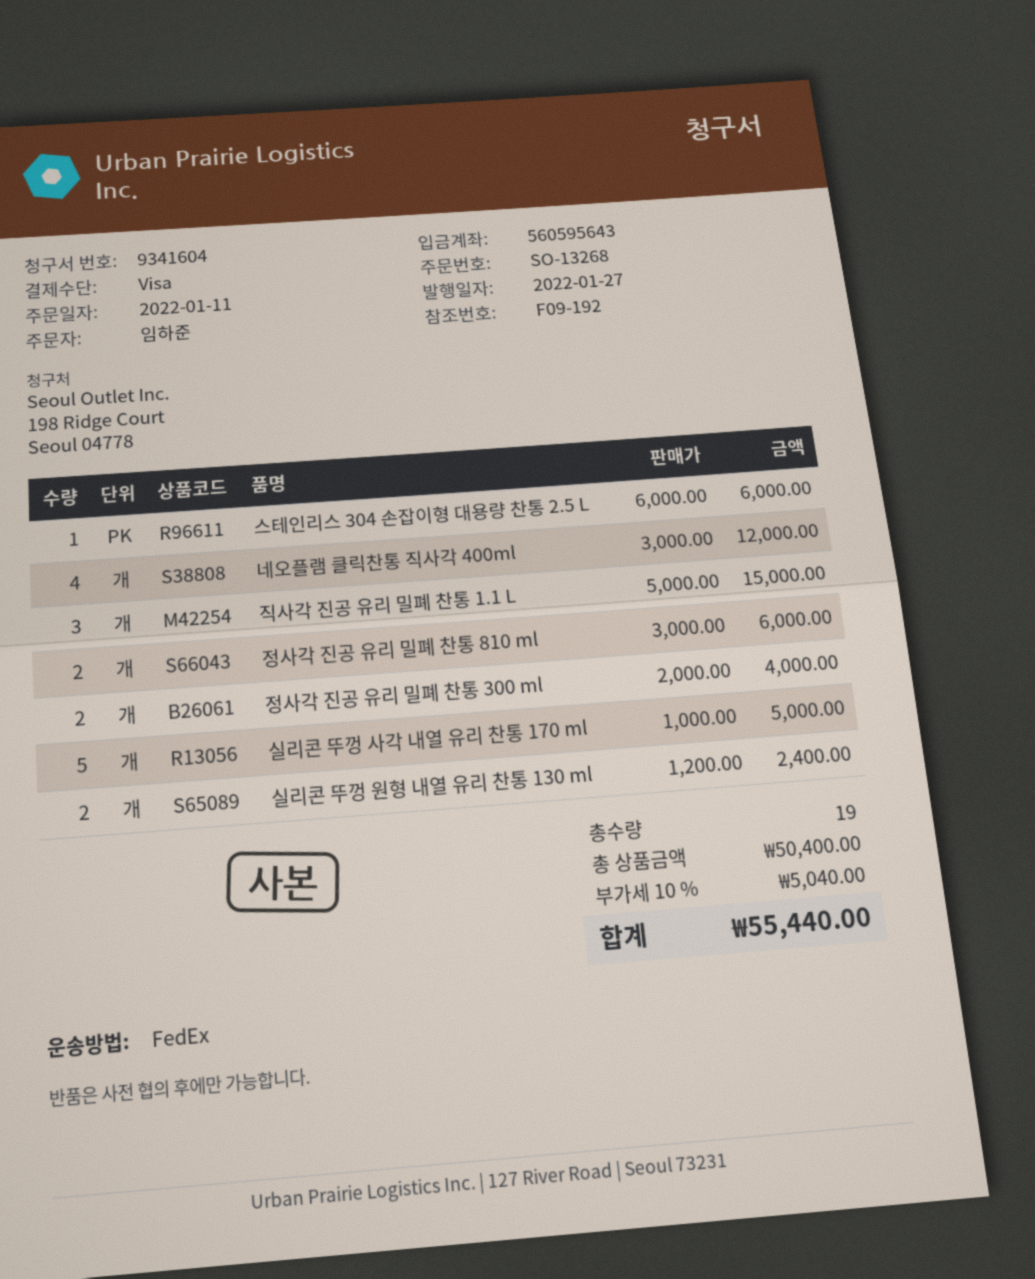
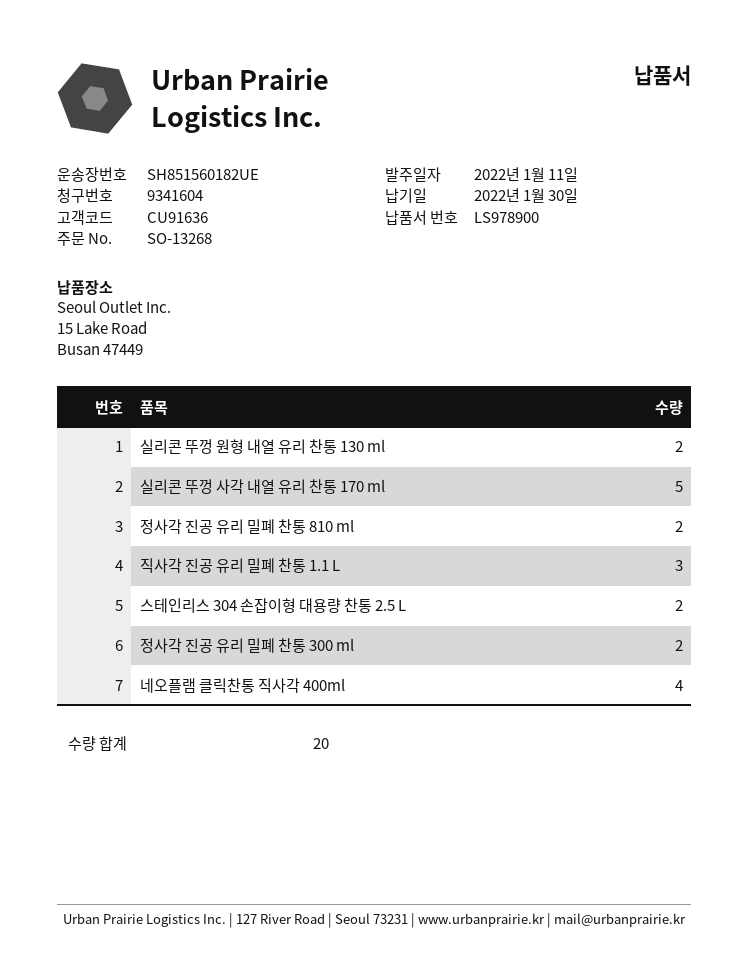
스테인리스 304 손잡이형 대용량 찬통 2.5 L: 1 -> 2
total quantity: 19 -> 20

